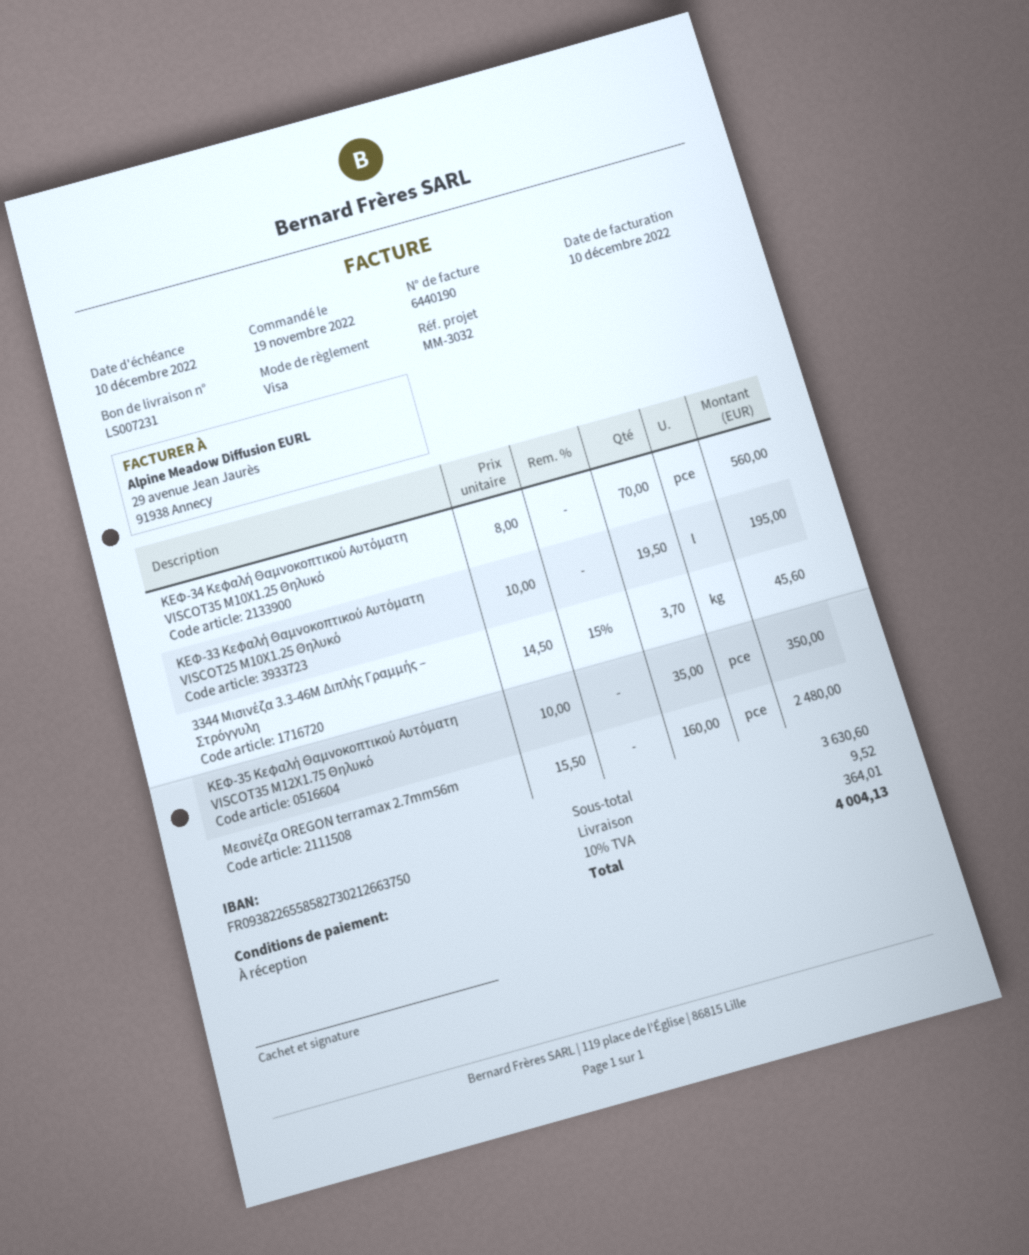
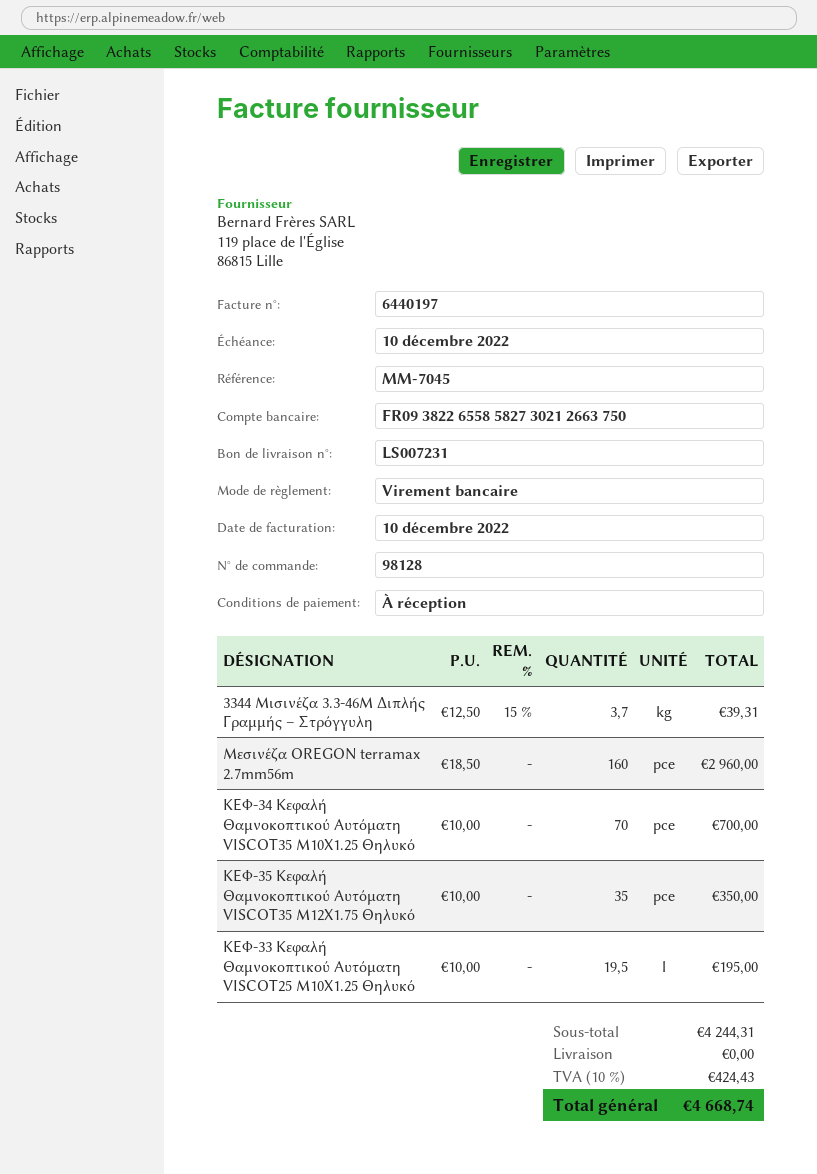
invoice number: 6440190 -> 6440197
reference: MM-3032 -> MM-7045
payment method: Visa -> bank transfer
ΚΕΦ-34 Κεφαλή Θαμνοκοπτικού Αυτόματη VISCOΤ35 M10X1.25 Θηλυκό: 70 x 8.00 = 560.00 -> 70 x 10.00 = 700.00
3344 Μισινέζα 3.3-46Μ Διπλής Γραμμής – Στρόγγυλη: 3.7 x 14.50 - 15% = 45.60 -> 3.7 x 12.50 - 15% = 39.31
Μεσινέζα OREGON terramax 2.7mm56m: 160 x 15.50 = 2480.00 -> 160 x 18.50 = 2960.00
subtotal: 3630.60 -> 4244.31
shipping: 9.52 -> 0.00
tax: 10% = 364.01 -> 10% = 424.43
total: 4004.13 -> 4668.74

